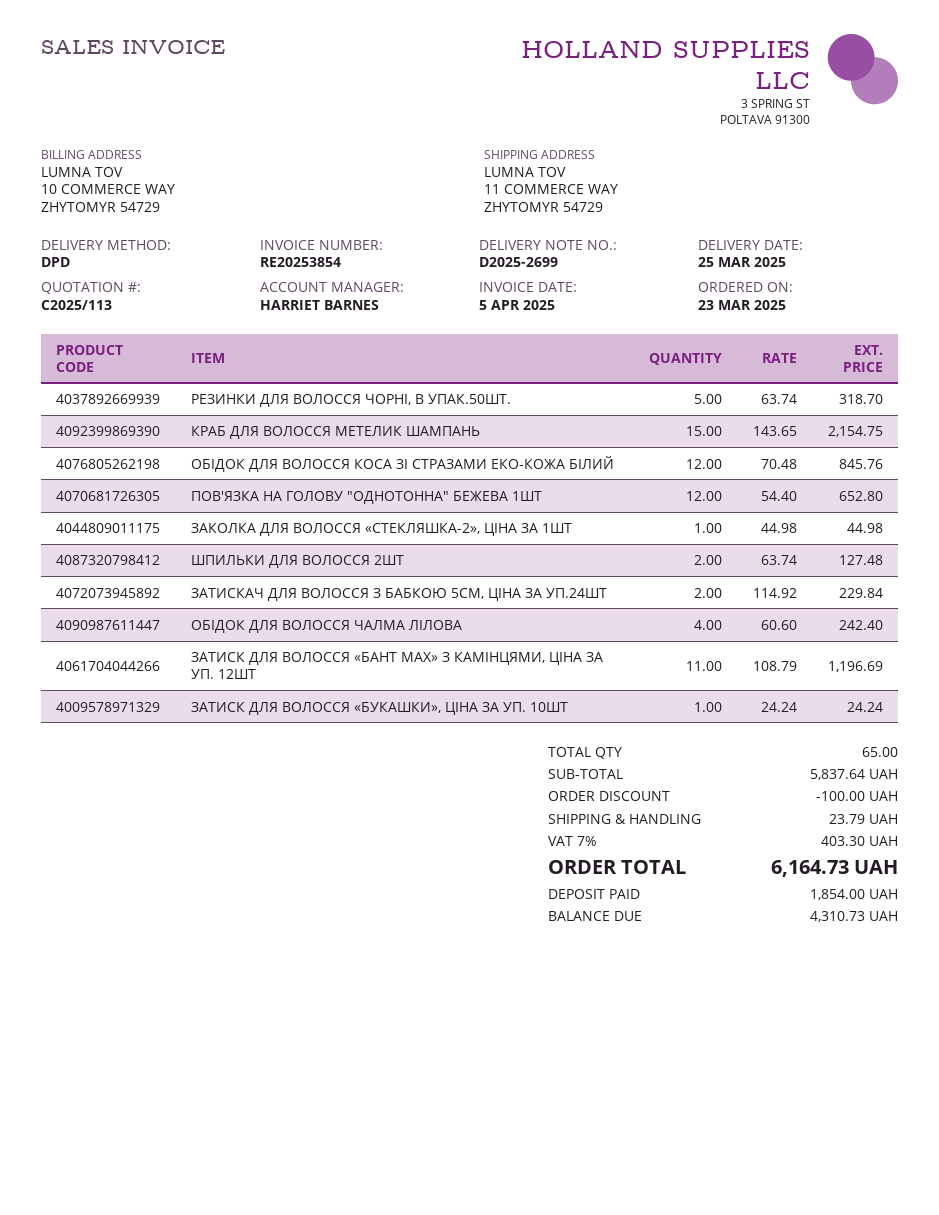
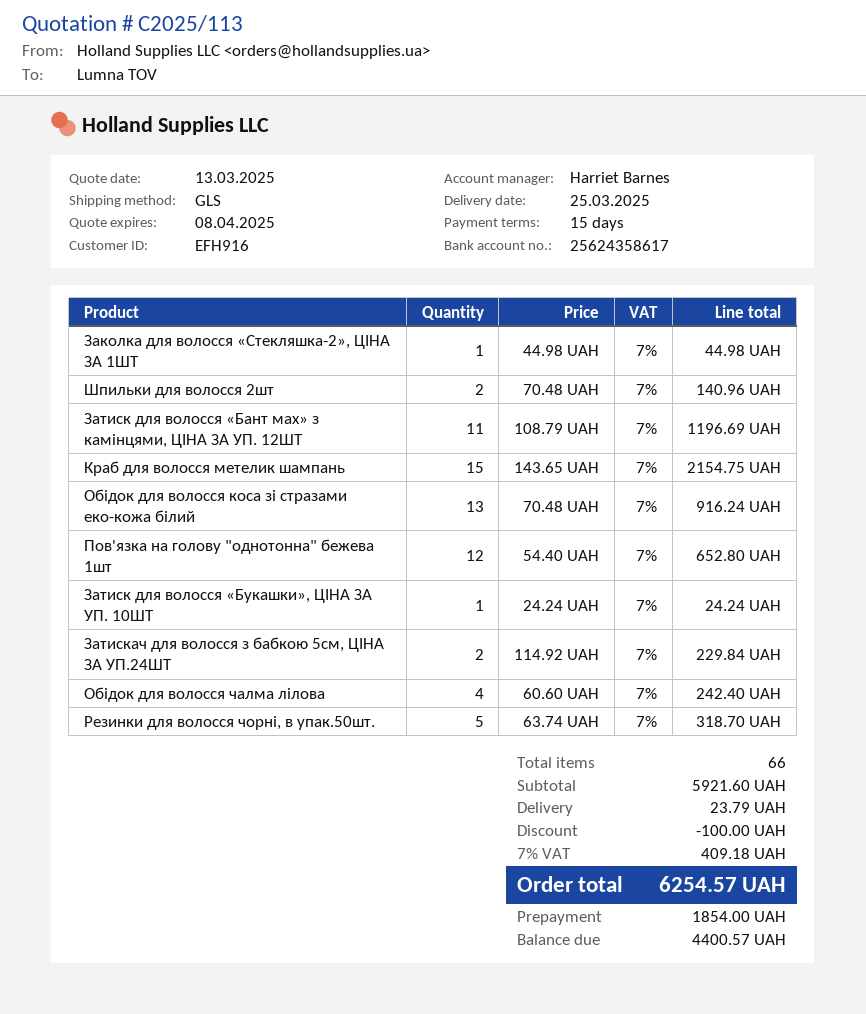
shipping method: DPD -> GLS
ОБІДОК ДЛЯ ВОЛОССЯ КОСА ЗІ СТРАЗАМИ ЕКО-КОЖА БІЛИЙ: 12 x 70.48 = 845.76 -> 13 x 70.48 = 916.24
ШПИЛЬКИ ДЛЯ ВОЛОССЯ 2ШТ: 2 x 63.74 = 127.48 -> 2 x 70.48 = 140.96
total quantity: 65 -> 66
subtotal: 5837.64 -> 5921.60
tax: 7% = 403.30 -> 7% = 409.18
total: 6164.73 -> 6254.57
balance: 4310.73 -> 4400.57

